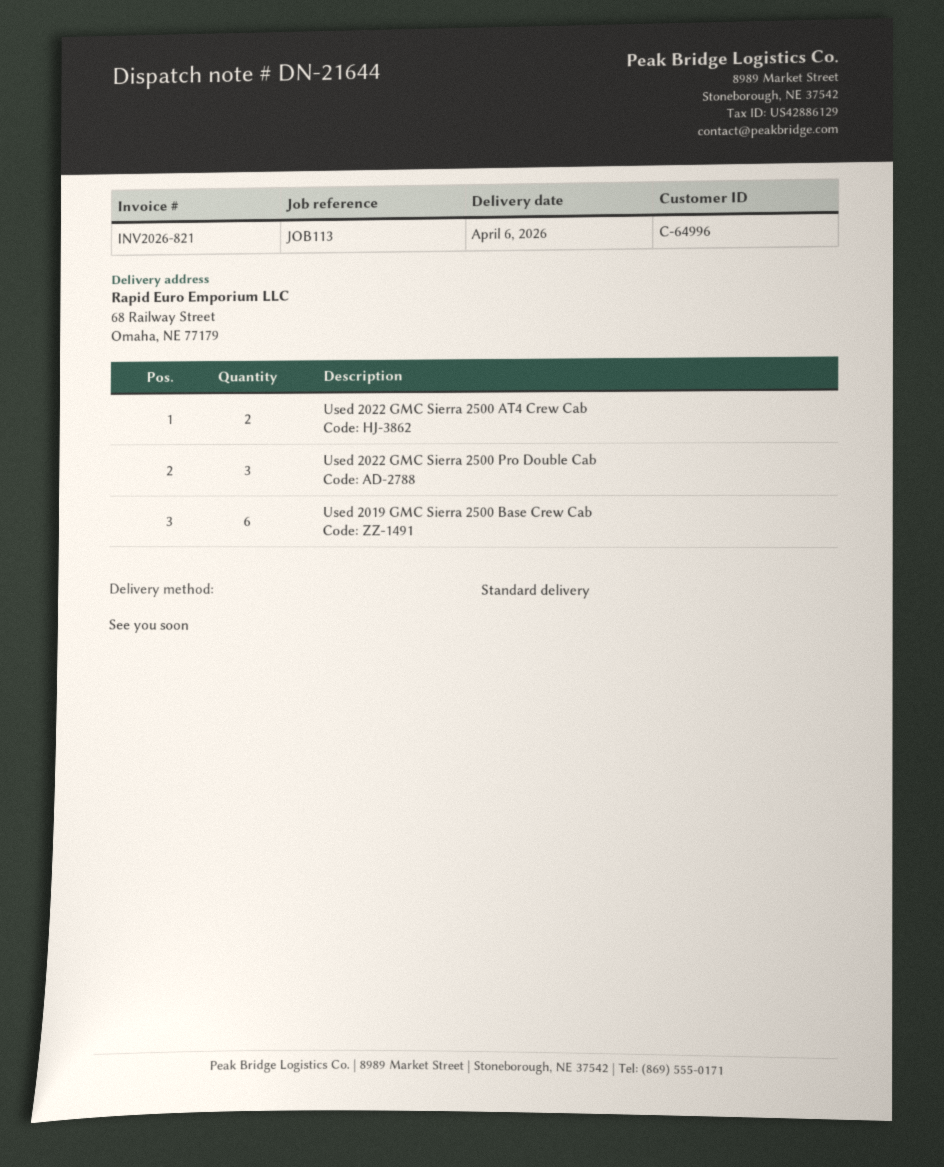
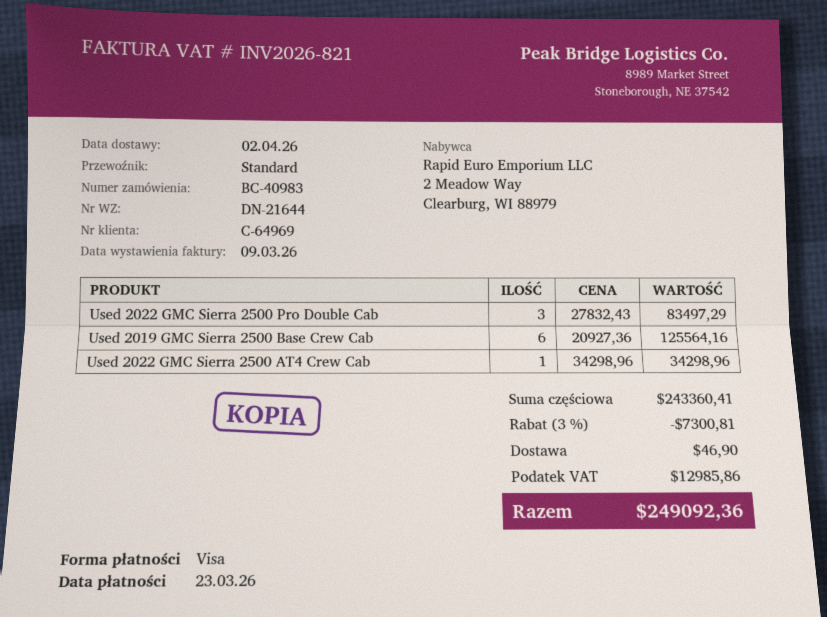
delivery date: 2026-04-06 -> 2026-04-02
customer number: C-64996 -> C-64969
Used 2022 GMC Sierra 2500 AT4 Crew Cab: 2 -> 1

